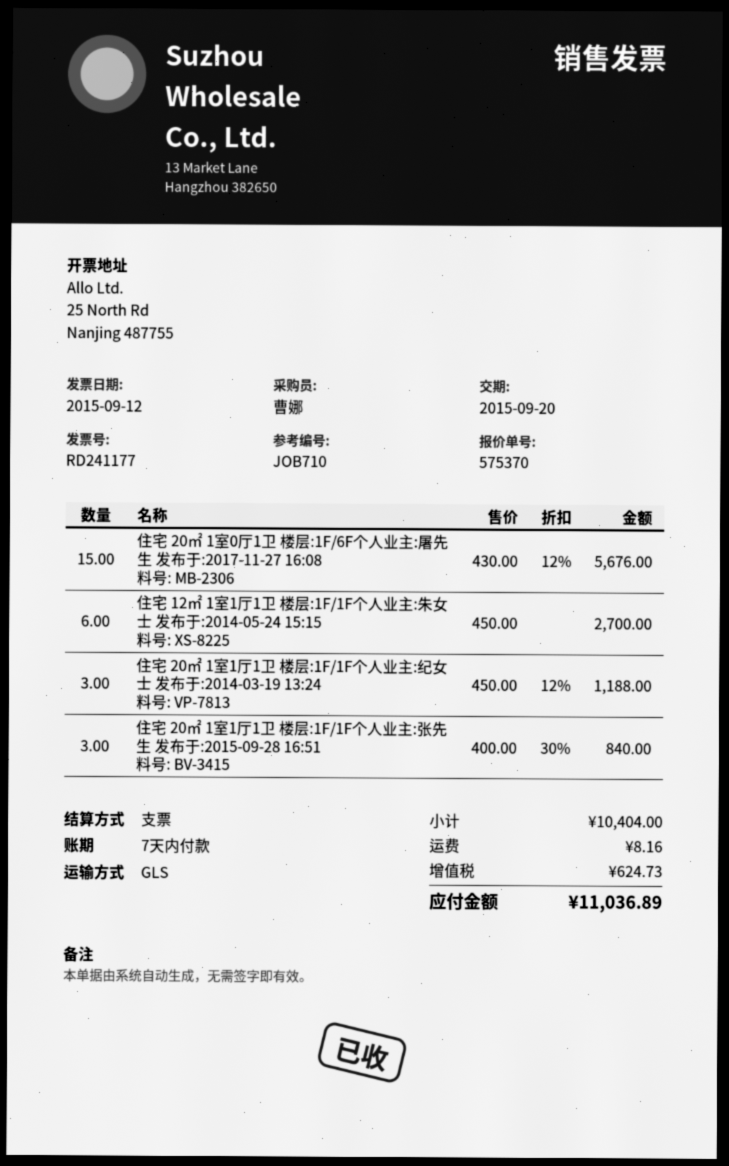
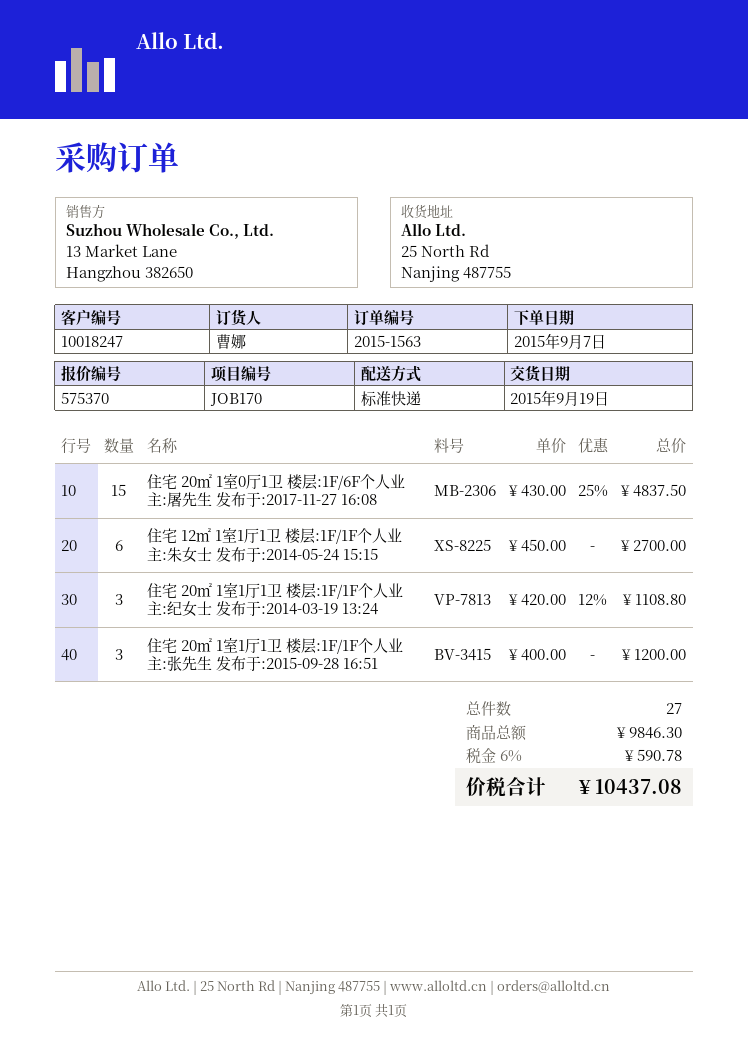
delivery date: 2015-09-20 -> 2015-09-19
reference: JOB710 -> JOB170
shipping method: GLS -> standard
住宅 20㎡ 1室0厅1卫 楼层:1F/6F个人业主:屠先生 发布于:2017-11-27 16:08: 15 x 430.00 - 12% = 5676.00 -> 15 x 430.00 - 25% = 4837.50
住宅 20㎡ 1室1厅1卫 楼层:1F/1F个人业主:纪女士 发布于:2014-03-19 13:24: 3 x 450.00 - 12% = 1188.00 -> 3 x 420.00 - 12% = 1108.80
住宅 20㎡ 1室1厅1卫 楼层:1F/1F个人业主:张先生 发布于:2015-09-28 16:51: 3 x 400.00 - 30% = 840.00 -> 3 x 400.00 = 1200.00
subtotal: 10404.00 -> 9846.30
shipping: 8.16 -> none
tax: 624.73 -> 590.78
total: 11036.89 -> 10437.08

